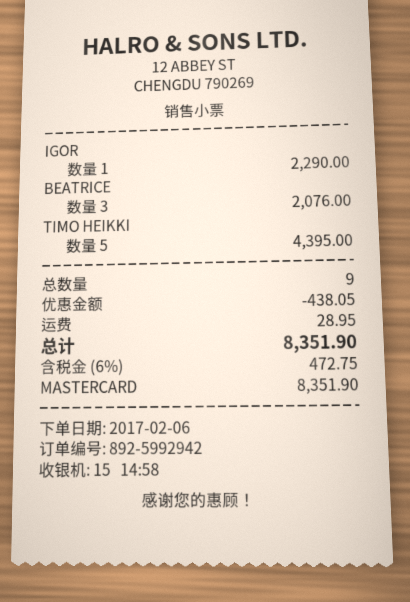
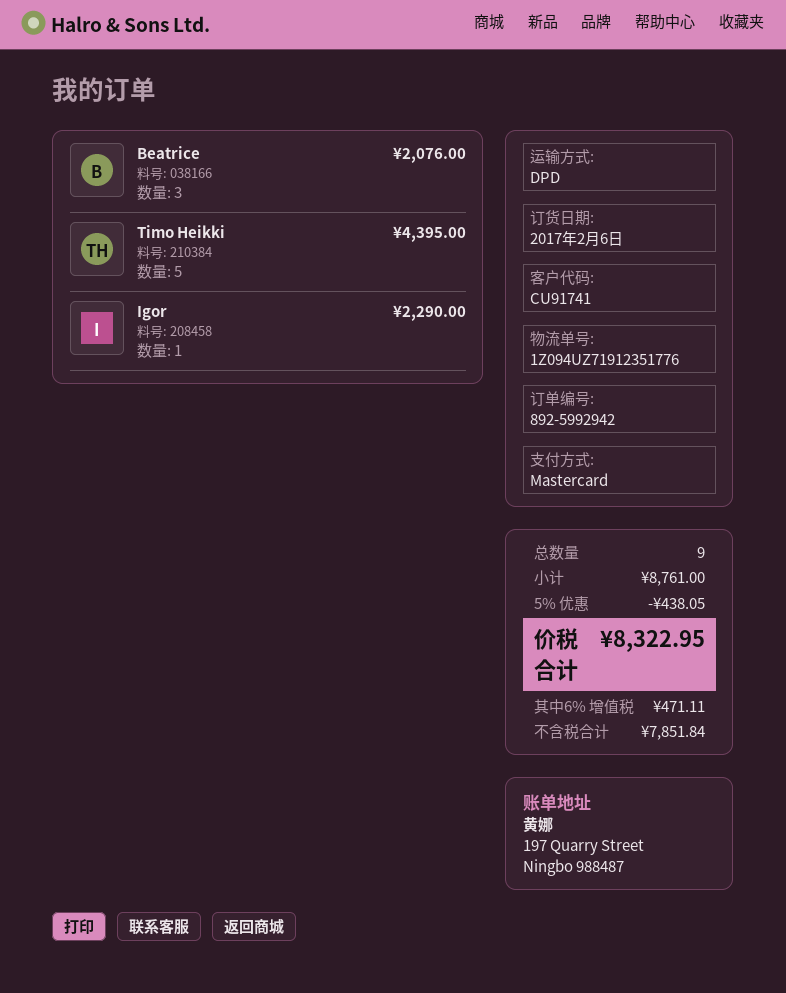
shipping: 28.95 -> none
tax: 6% = 472.75 -> 6% = 471.11
total: 8351.90 -> 8322.95

